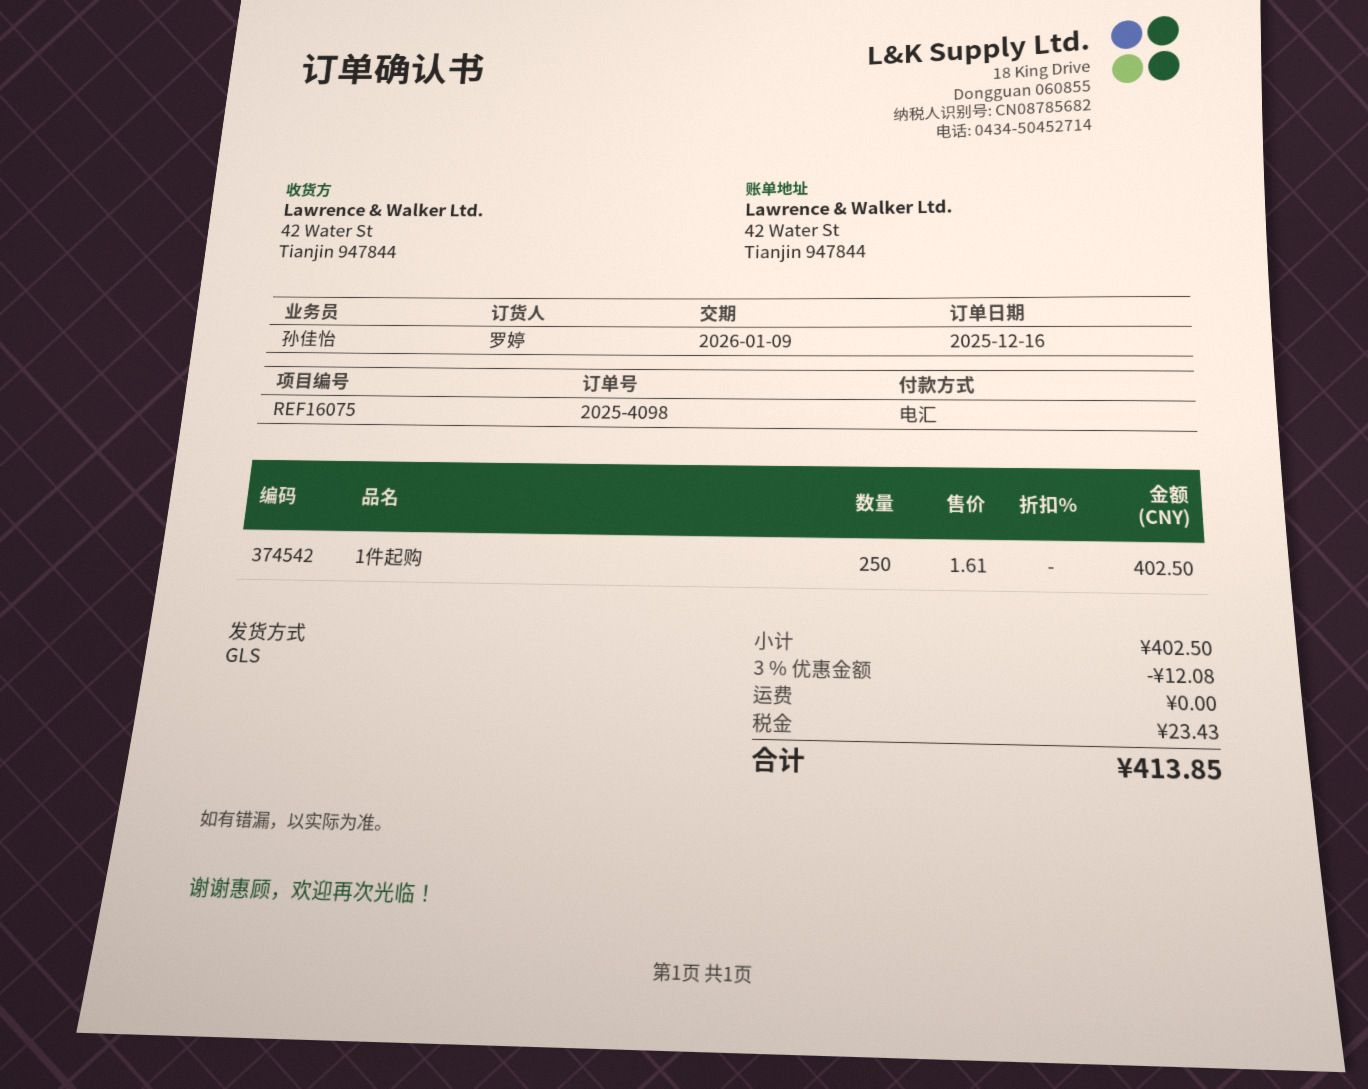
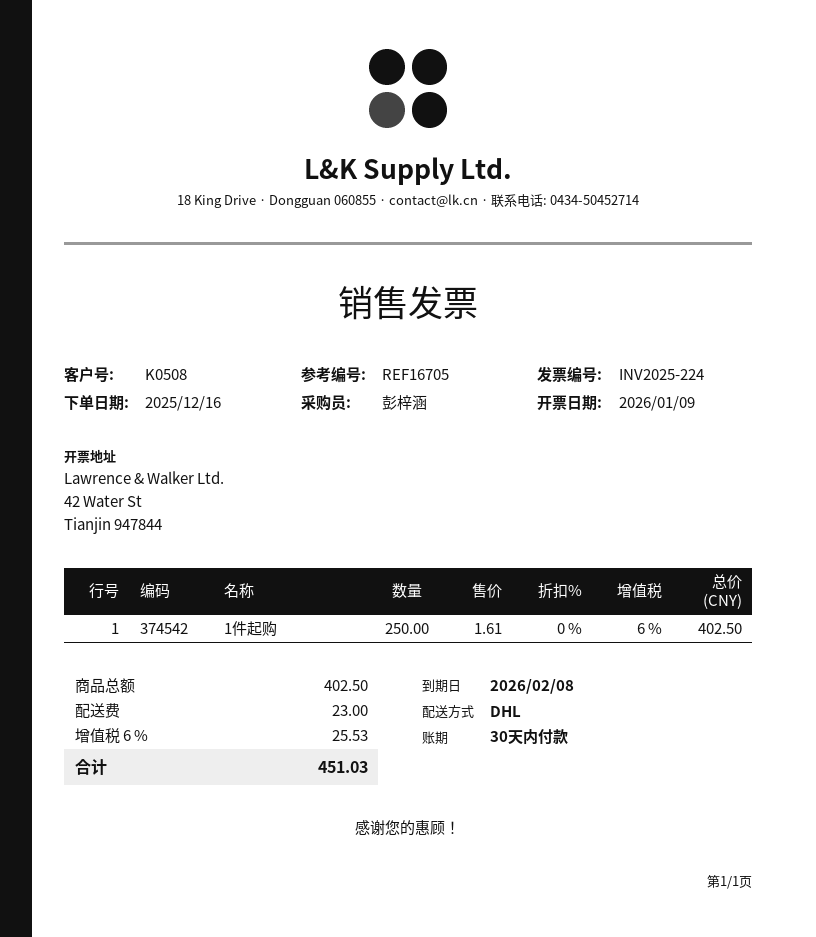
reference: REF16075 -> REF16705
ordered by: 罗婷 -> 彭梓涵
shipping method: GLS -> DHL
discount: 3% = 12.08 -> none
shipping: 0.00 -> 23.00
tax: 23.43 -> 25.53
total: 413.85 -> 451.03

